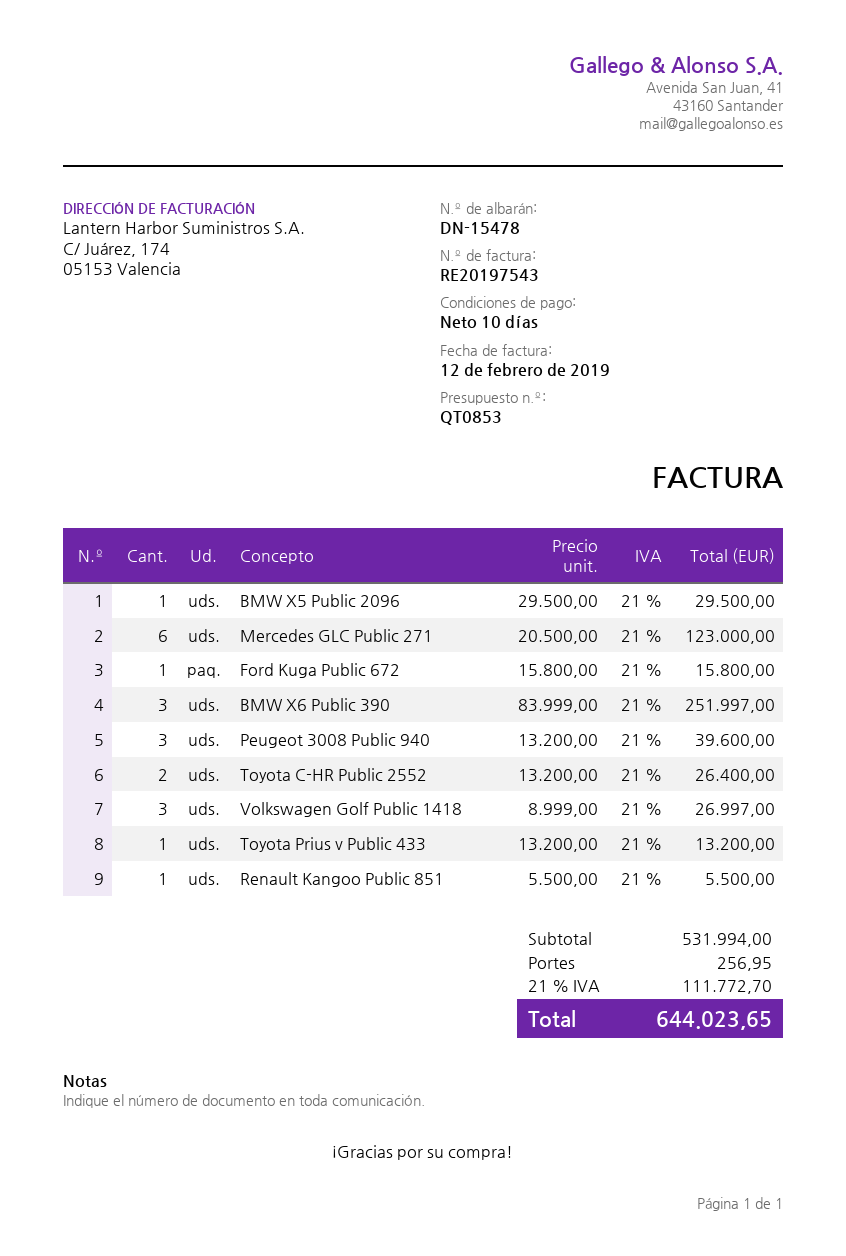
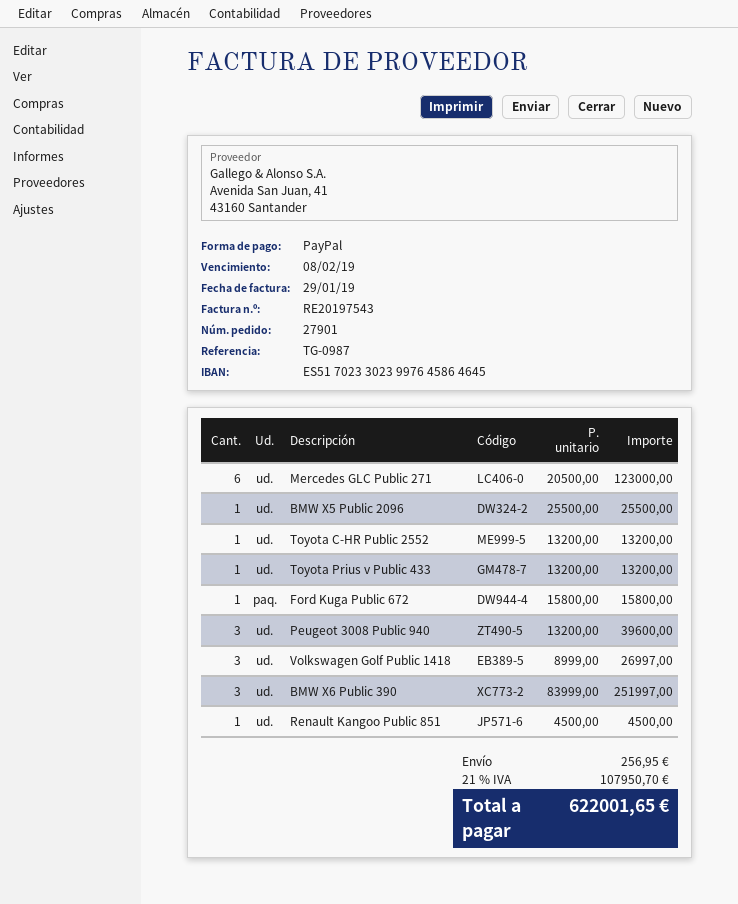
invoice date: 2019-02-12 -> 2019-01-29
BMW X5 Public 2096: 1 x 29500.00 = 29500.00 -> 1 x 25500.00 = 25500.00
Toyota C-HR Public 2552: 2 x 13200.00 = 26400.00 -> 1 x 13200.00 = 13200.00
Renault Kangoo Public 851: 1 x 5500.00 = 5500.00 -> 1 x 4500.00 = 4500.00
tax: 21% = 111772.70 -> 21% = 107950.70
total: 644023.65 -> 622001.65

